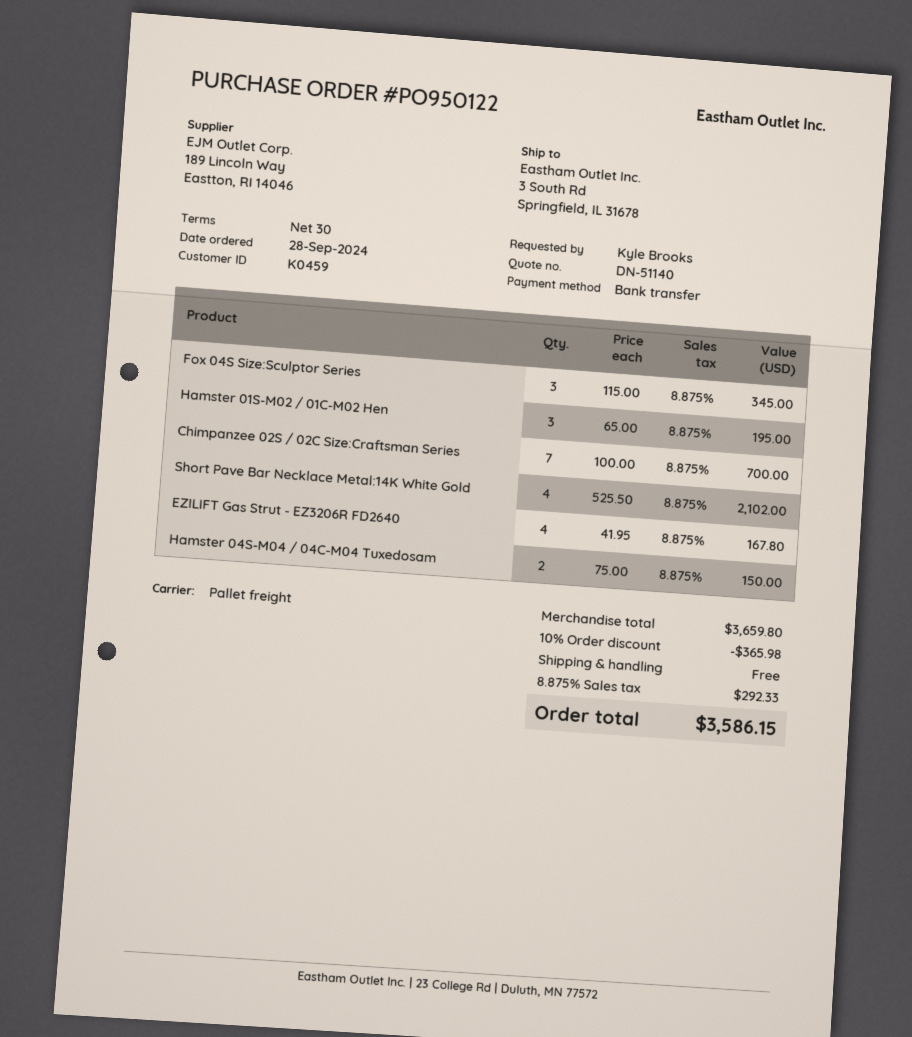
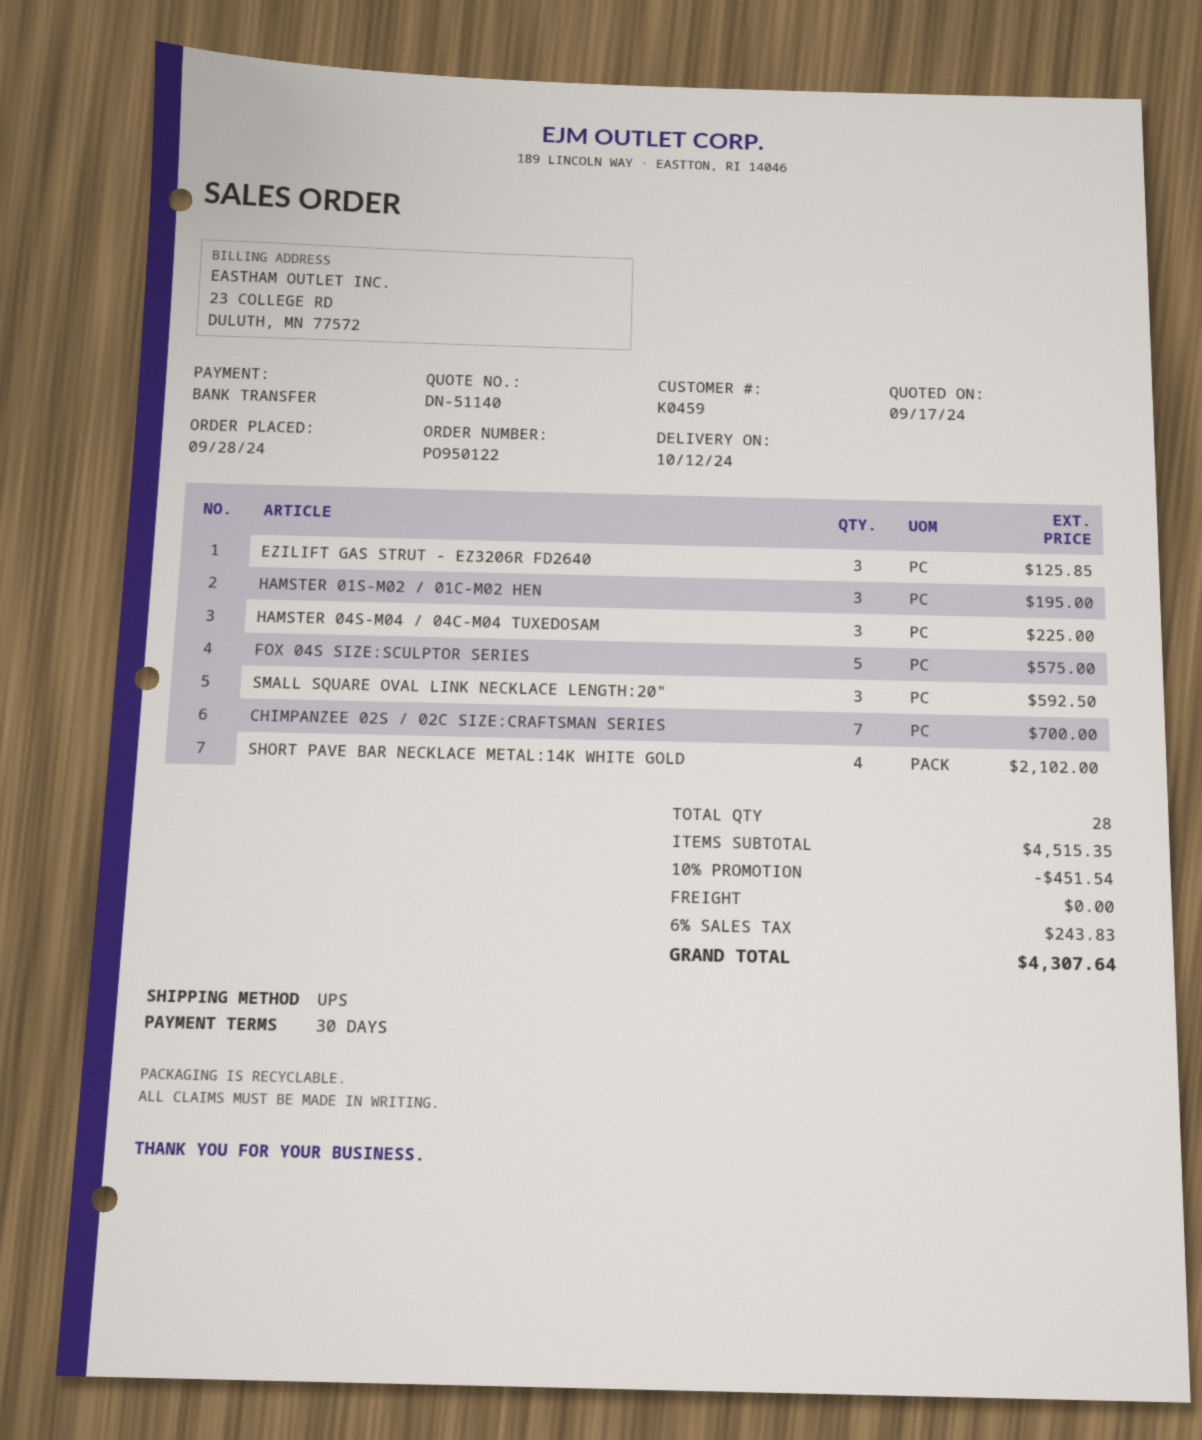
shipping method: pallet freight -> UPS
Fox 04S Size:Sculptor Series: 3 for 345.00 -> 5 for 575.00
EZILIFT Gas Strut - EZ3206R FD2640: 4 for 167.80 -> 3 for 125.85
Hamster 04S-M04 / 04C-M04 Tuxedosam: 2 for 150.00 -> 3 for 225.00
SMALL SQUARE OVAL LINK NECKLACE LENGTH:20": none -> 3 for 592.50
subtotal: 3659.80 -> 4515.35
discount: 10% = 365.98 -> 10% = 451.54
tax: 8.875% = 292.33 -> 6% = 243.83
total: 3586.15 -> 4307.64

